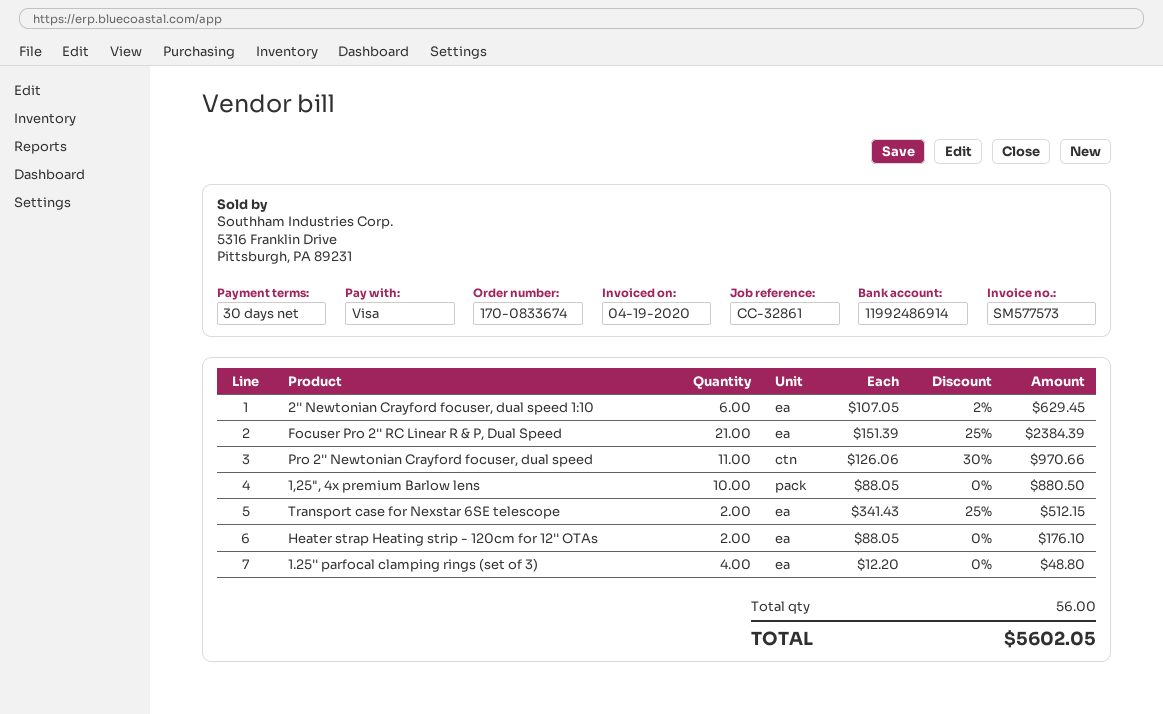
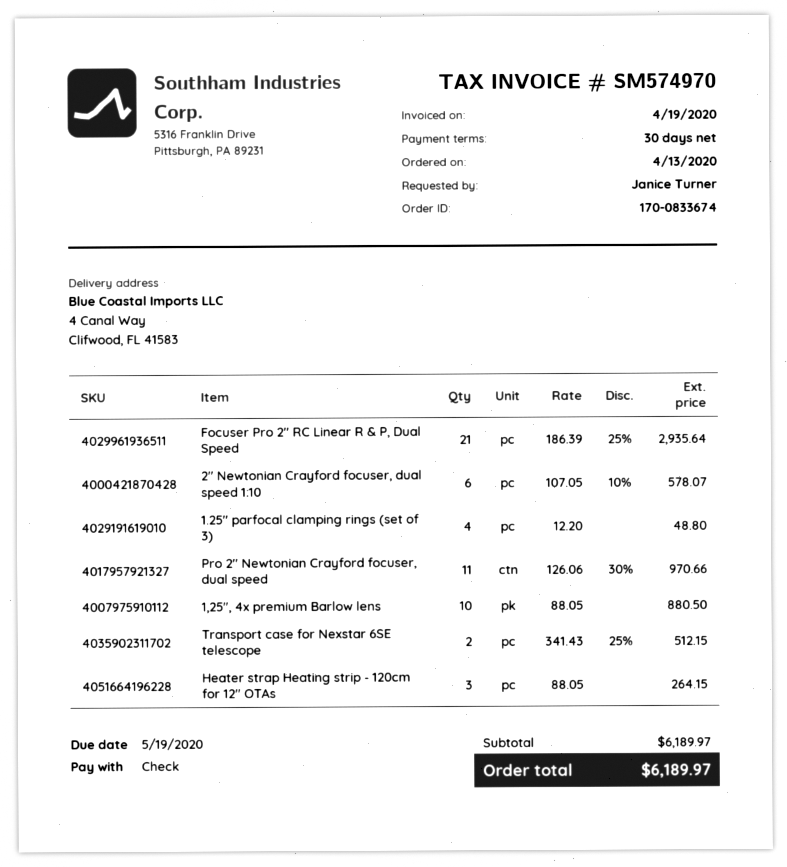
invoice number: SM577573 -> SM574970
payment method: Visa -> cheque
2'' Newtonian Crayford focuser, dual speed 1:10: 6 x 107.05 - 2% = 629.45 -> 6 x 107.05 - 10% = 578.07
Focuser Pro 2'' RC Linear R & P, Dual Speed: 21 x 151.39 - 25% = 2384.39 -> 21 x 186.39 - 25% = 2935.64
Heater strap Heating strip - 120cm for 12'' OTAs: 2 x 88.05 = 176.10 -> 3 x 88.05 = 264.15
total: 5602.05 -> 6189.97

